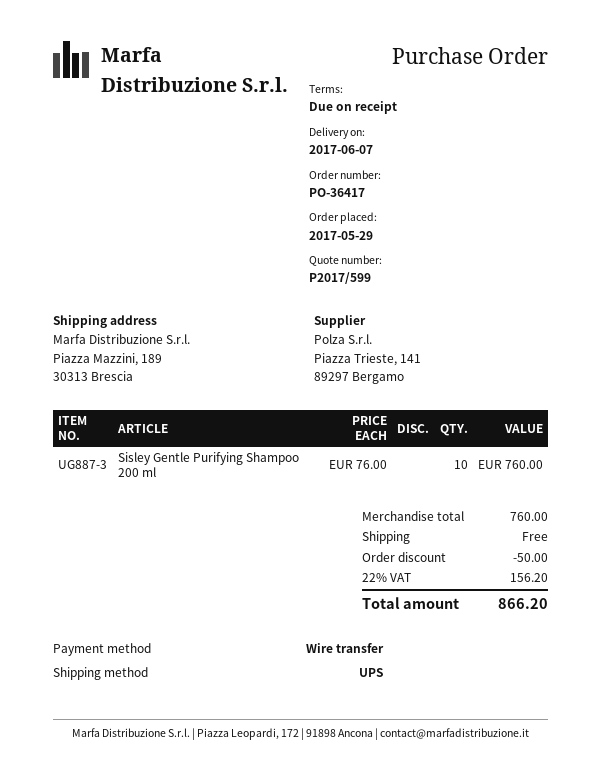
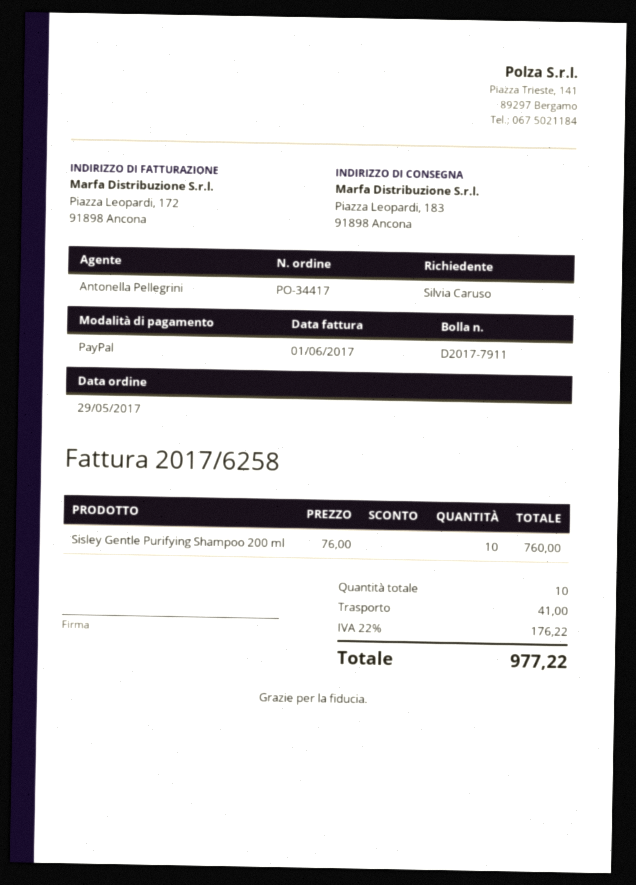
order number: PO-36417 -> PO-34417
payment method: bank transfer -> PayPal
ship to: Piazza Mazzini, 189, 30313 Brescia -> Piazza Leopardi, 183, 91898 Ancona
discount: 50.00 -> none
shipping: 0.00 -> 41.00
tax: 22% = 156.20 -> 22% = 176.22
total: 866.20 -> 977.22

